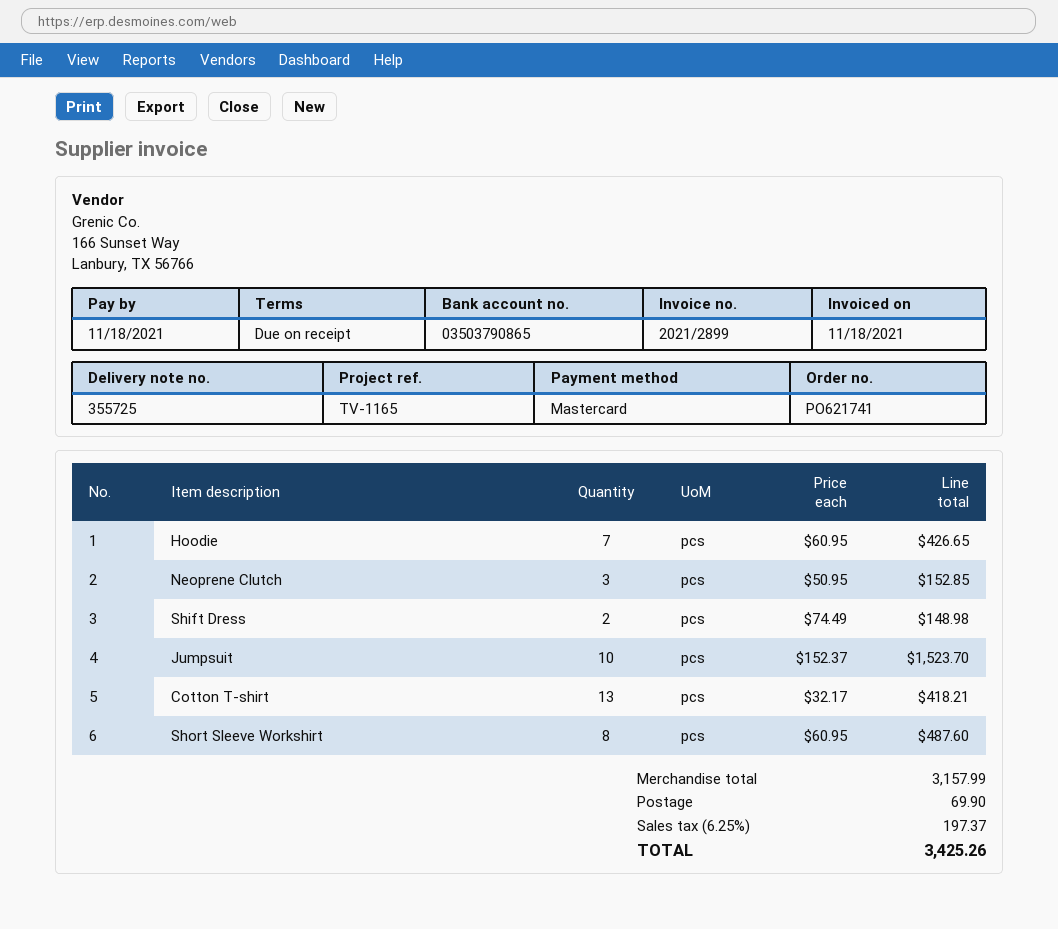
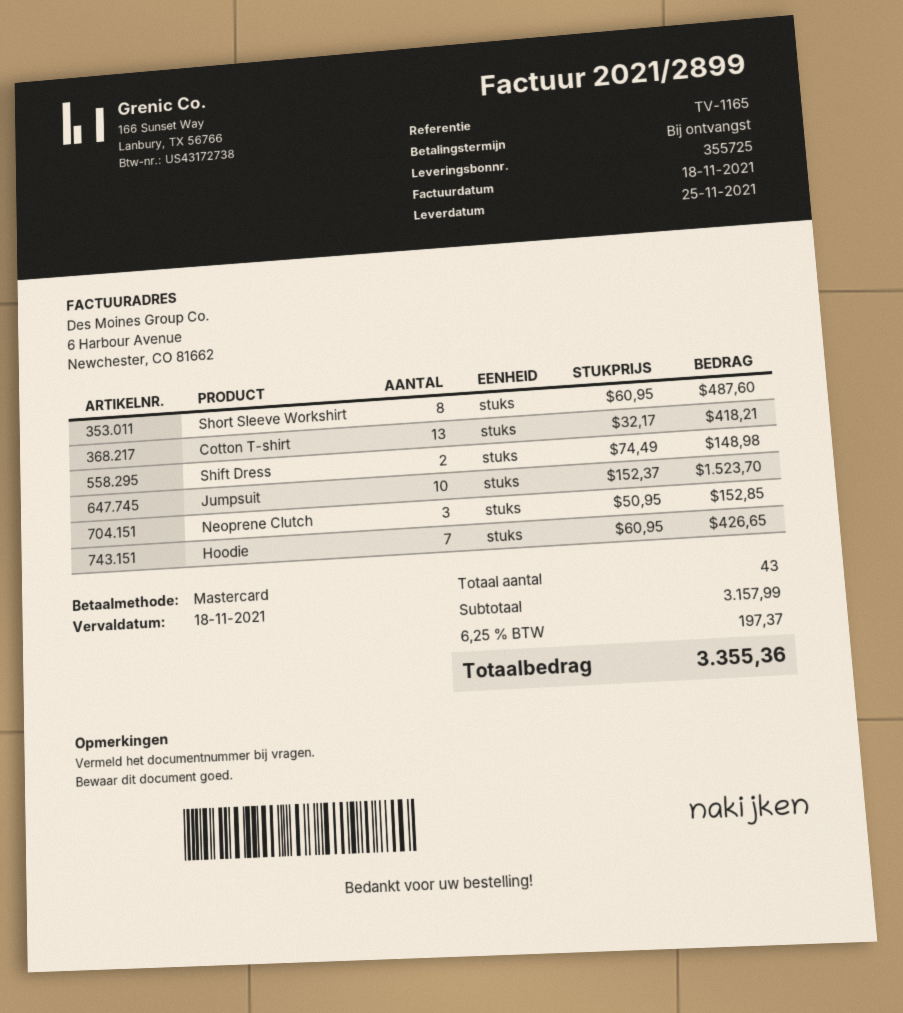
shipping: 69.90 -> none
total: 3425.26 -> 3355.36

